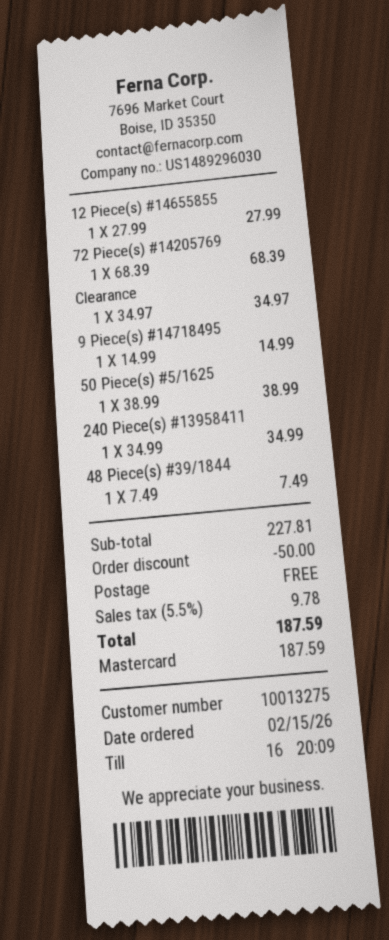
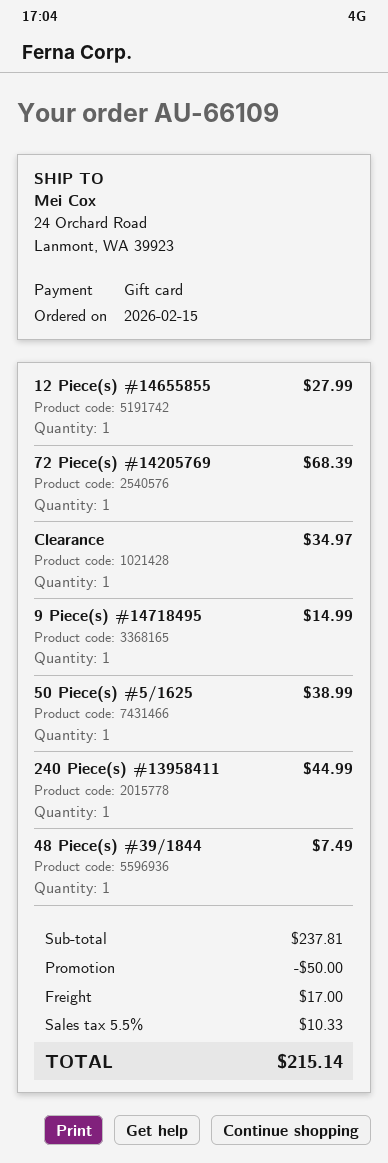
payment method: Mastercard -> gift card
240 Piece(s) #13958411: 1 for 34.99 -> 1 for 44.99
subtotal: 227.81 -> 237.81
shipping: 0.00 -> 17.00
tax: 5.5% = 9.78 -> 5.5% = 10.33
total: 187.59 -> 215.14

